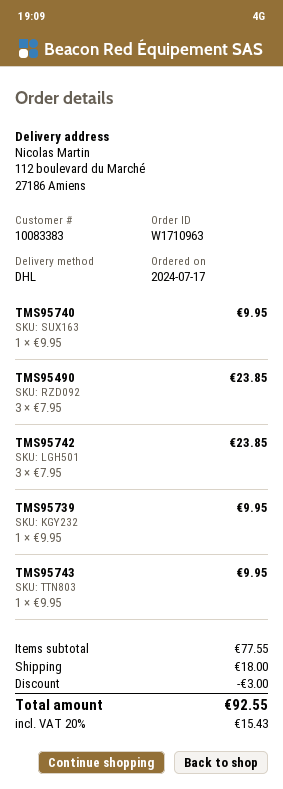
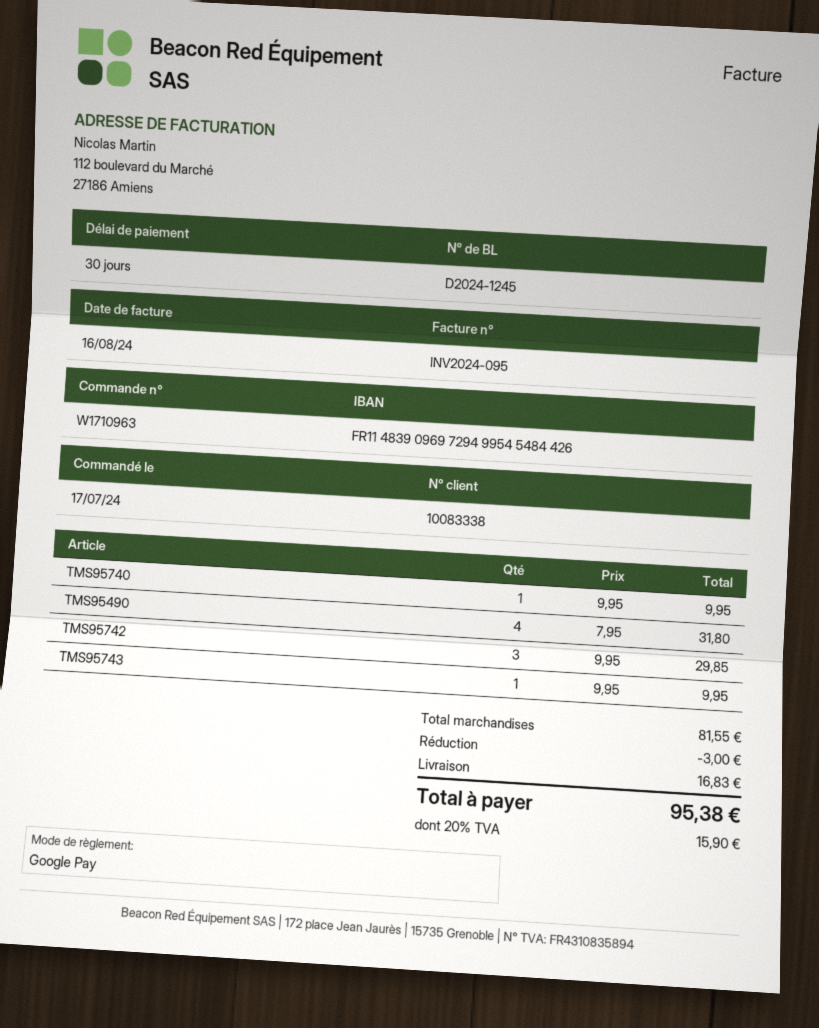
customer number: 10083383 -> 10083338
TMS95490: 3 x 7.95 = 23.85 -> 4 x 7.95 = 31.80
TMS95742: 3 x 7.95 = 23.85 -> 3 x 9.95 = 29.85
TMS95739: 1 x 9.95 = 9.95 -> none
subtotal: 77.55 -> 81.55
shipping: 18.00 -> 16.83
tax: 20% = 15.43 -> 20% = 15.90
total: 92.55 -> 95.38

